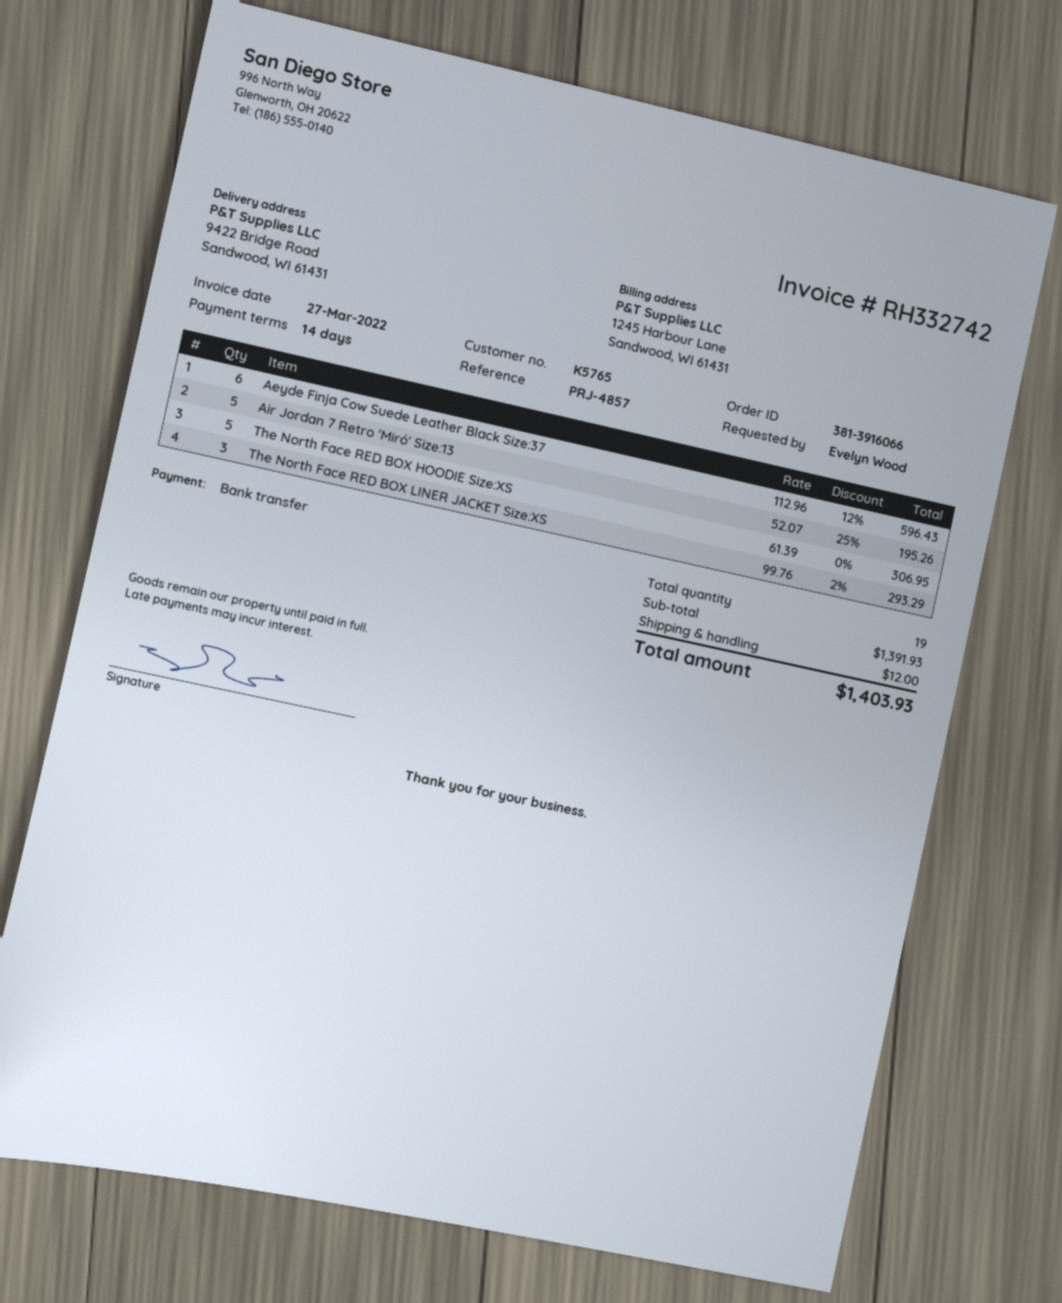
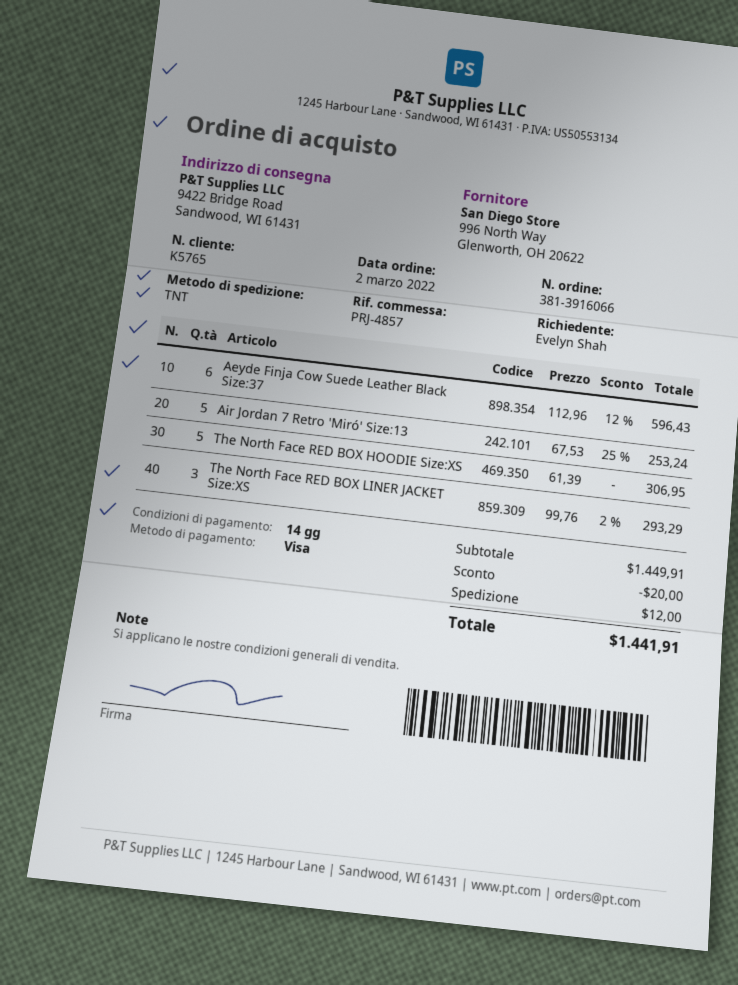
ordered by: Evelyn Wood -> Evelyn Shah
payment method: bank transfer -> Visa
Air Jordan 7 Retro 'Miró' Size:13: 5 x 52.07 - 25% = 195.26 -> 5 x 67.53 - 25% = 253.24
subtotal: 1391.93 -> 1449.91
discount: none -> 20.00
total: 1403.93 -> 1441.91

